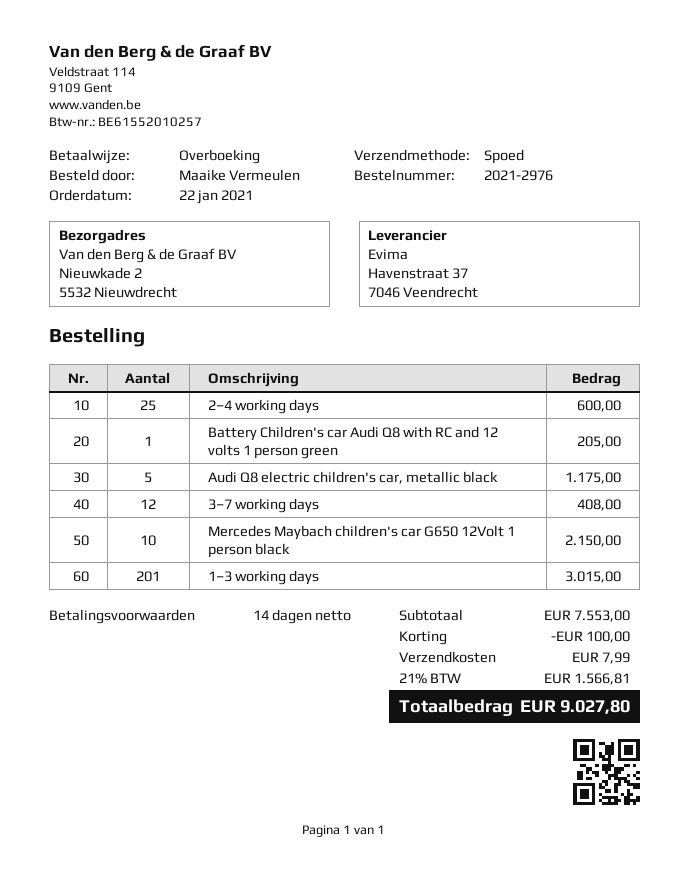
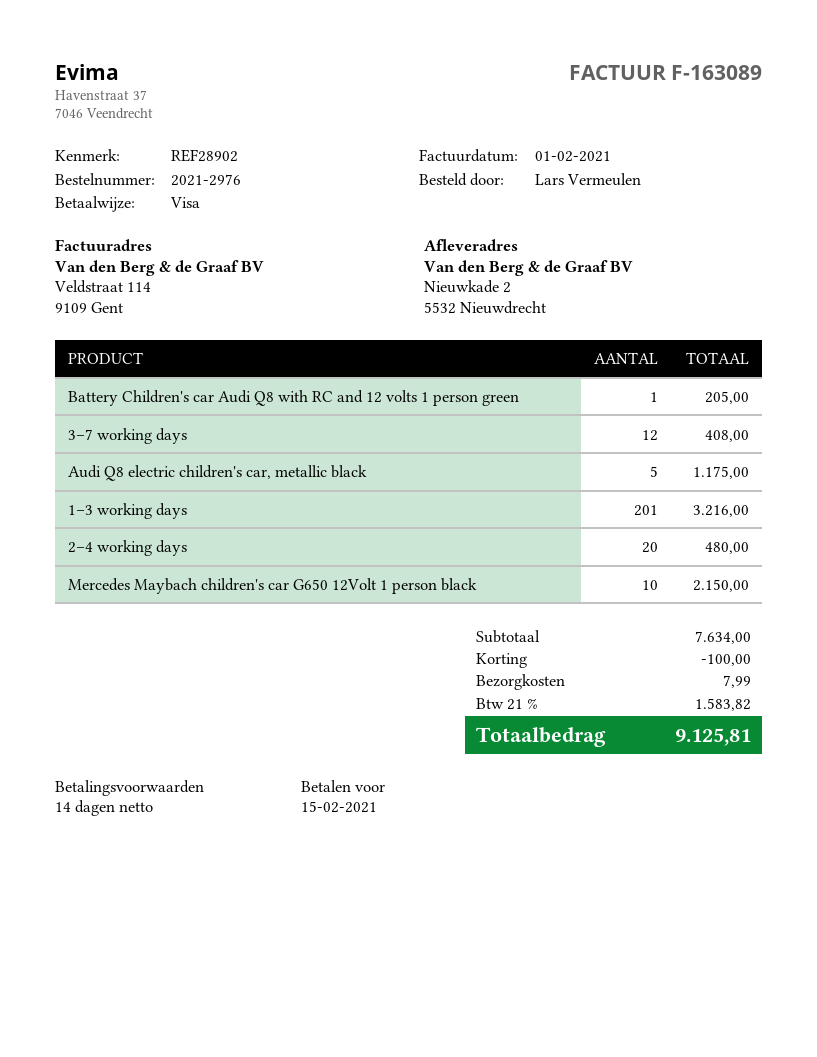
ordered by: Maaike Vermeulen -> Lars Vermeulen
payment method: bank transfer -> Visa
2–4 working days: 25 for 600.00 -> 20 for 480.00
1–3 working days: 201 for 3015.00 -> 201 for 3216.00
subtotal: 7553.00 -> 7634.00
tax: 21% = 1566.81 -> 21% = 1583.82
total: 9027.80 -> 9125.81

